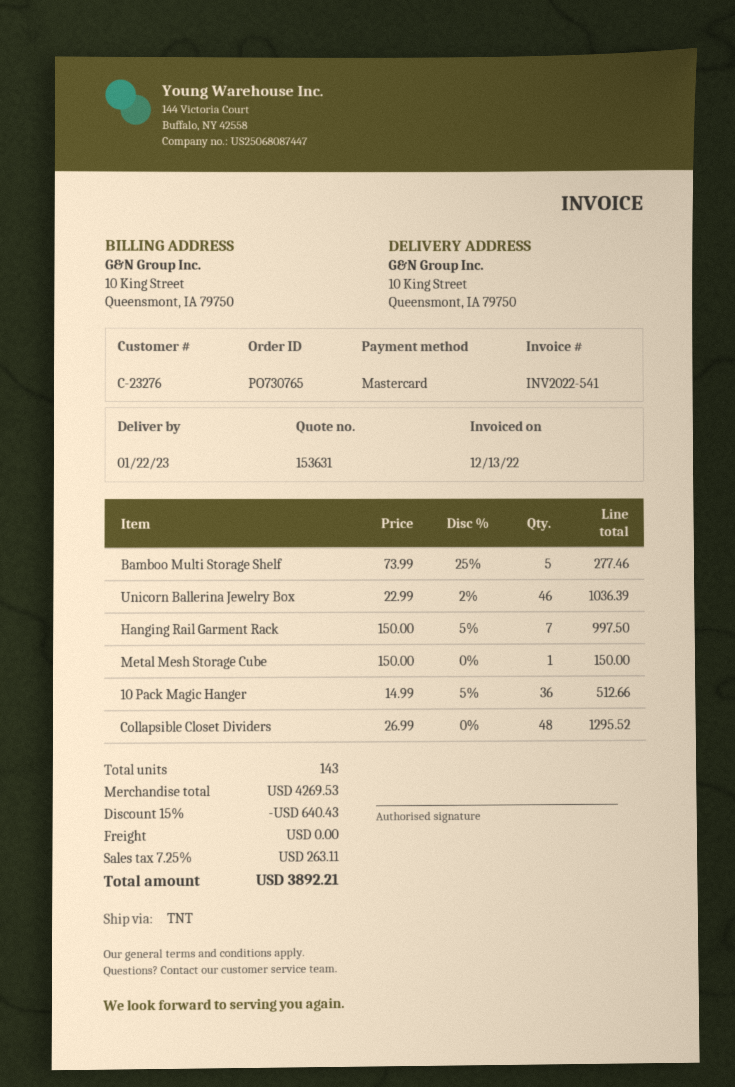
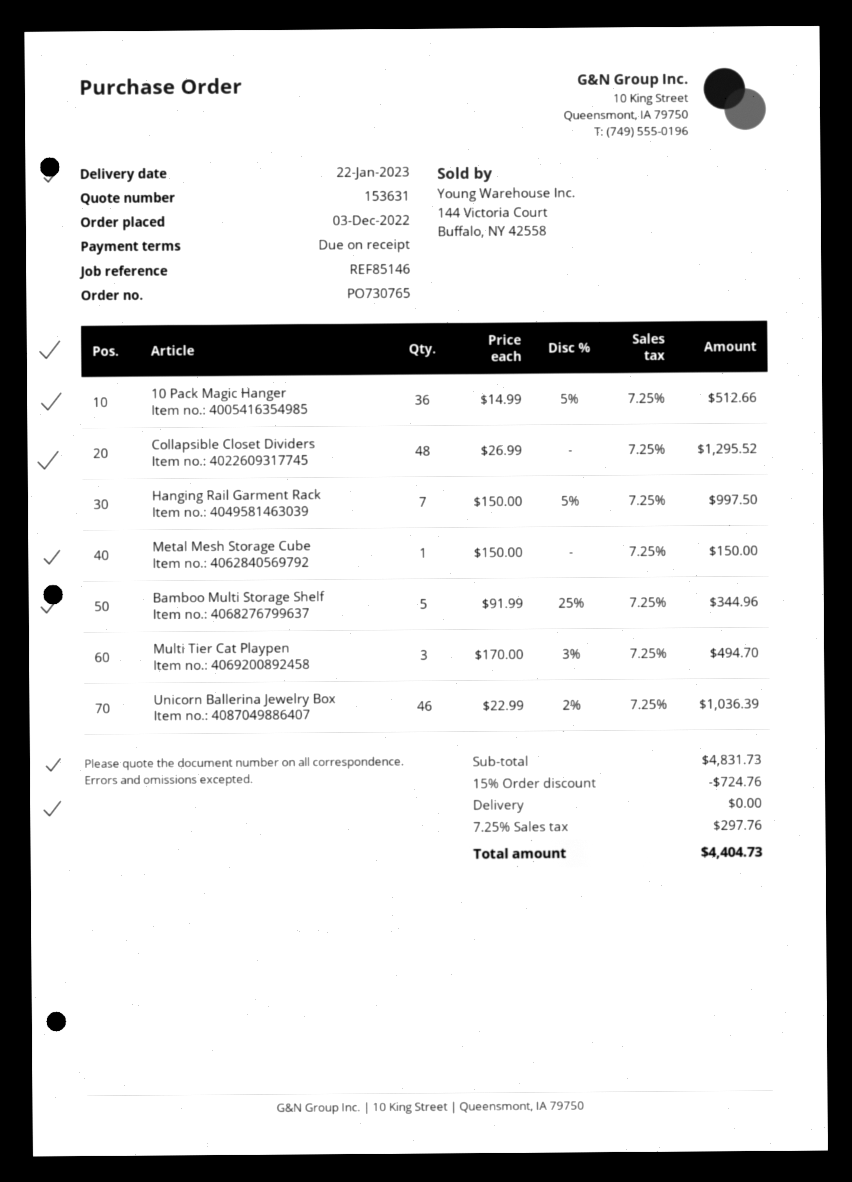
Bamboo Multi Storage Shelf: 5 x 73.99 - 25% = 277.46 -> 5 x 91.99 - 25% = 344.96
Multi Tier Cat Playpen: none -> 3 x 170.00 - 3% = 494.70
subtotal: 4269.53 -> 4831.73
discount: 15% = 640.43 -> 15% = 724.76
tax: 7.25% = 263.11 -> 7.25% = 297.76
total: 3892.21 -> 4404.73

